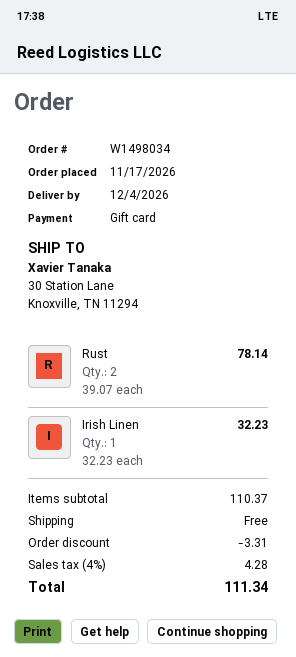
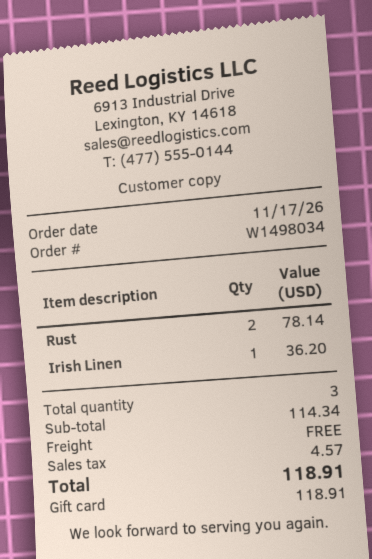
Irish Linen: 1 for 32.23 -> 1 for 36.20
subtotal: 110.37 -> 114.34
discount: 3.31 -> none
tax: 4.28 -> 4.57
total: 111.34 -> 118.91

